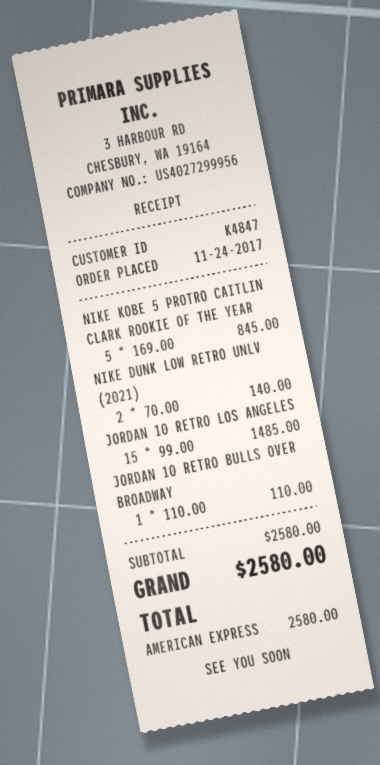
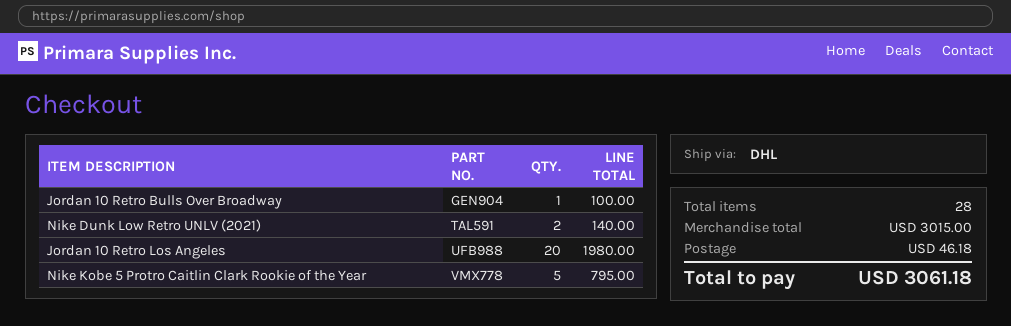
NIKE KOBE 5 PROTRO CAITLIN CLARK ROOKIE OF THE YEAR: 5 for 845.00 -> 5 for 795.00
JORDAN 10 RETRO LOS ANGELES: 15 for 1485.00 -> 20 for 1980.00
JORDAN 10 RETRO BULLS OVER BROADWAY: 1 for 110.00 -> 1 for 100.00
subtotal: 2580.00 -> 3015.00
shipping: none -> 46.18
total: 2580.00 -> 3061.18

